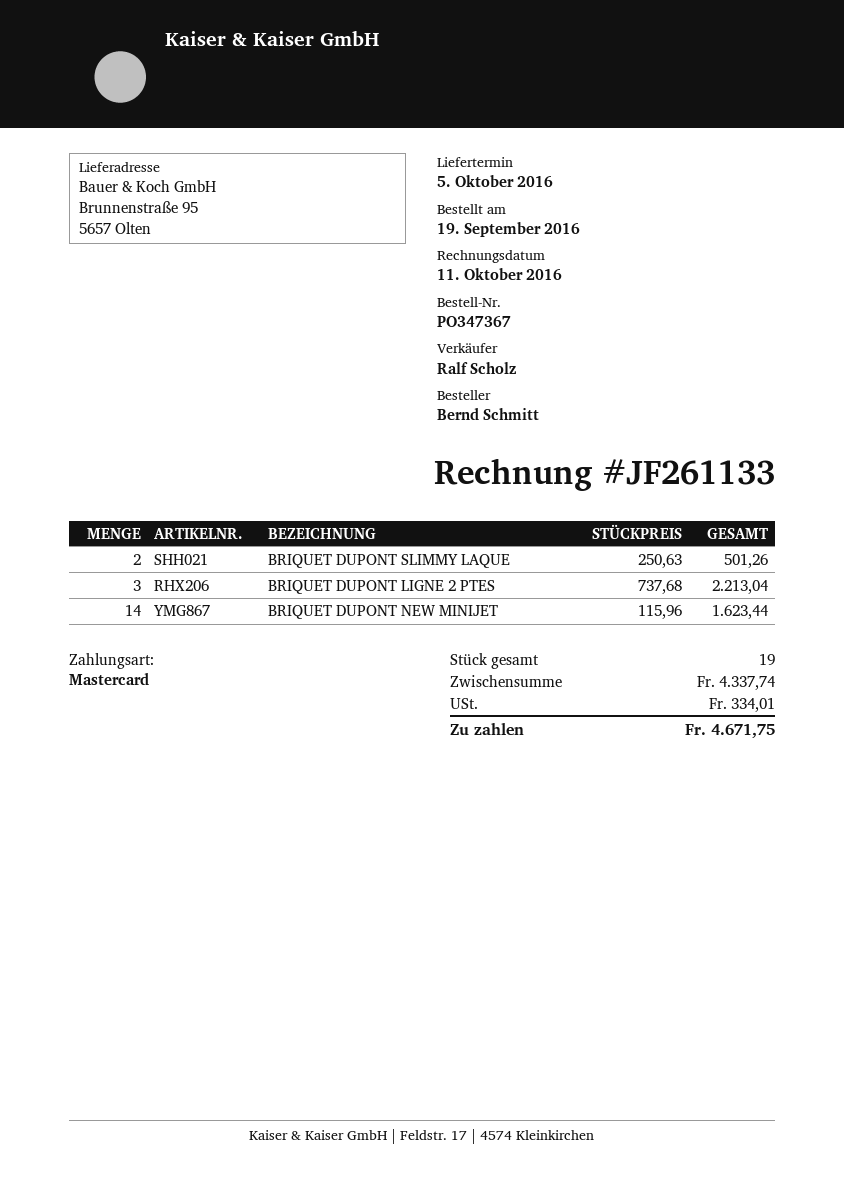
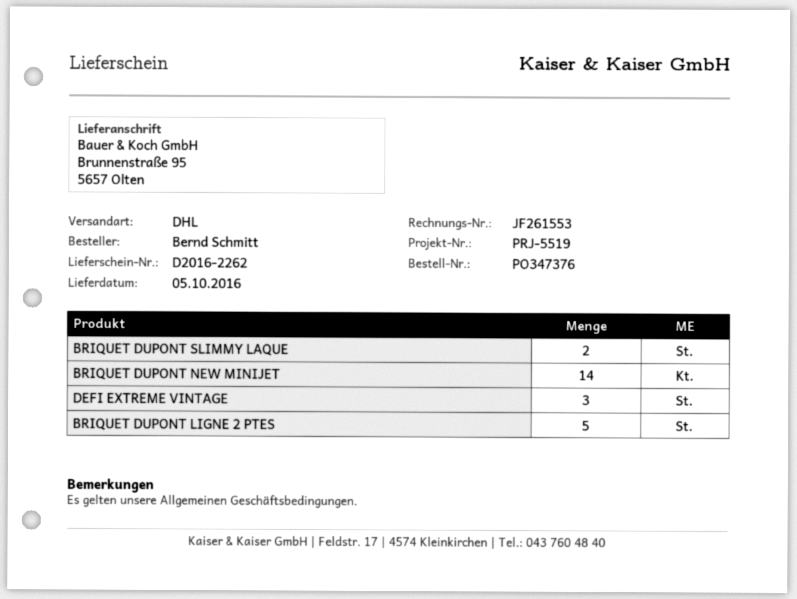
order number: PO347367 -> PO347376
invoice number: JF261133 -> JF261553
BRIQUET DUPONT LIGNE 2 PTES: 3 -> 5
DEFI EXTREME VINTAGE: none -> 3

